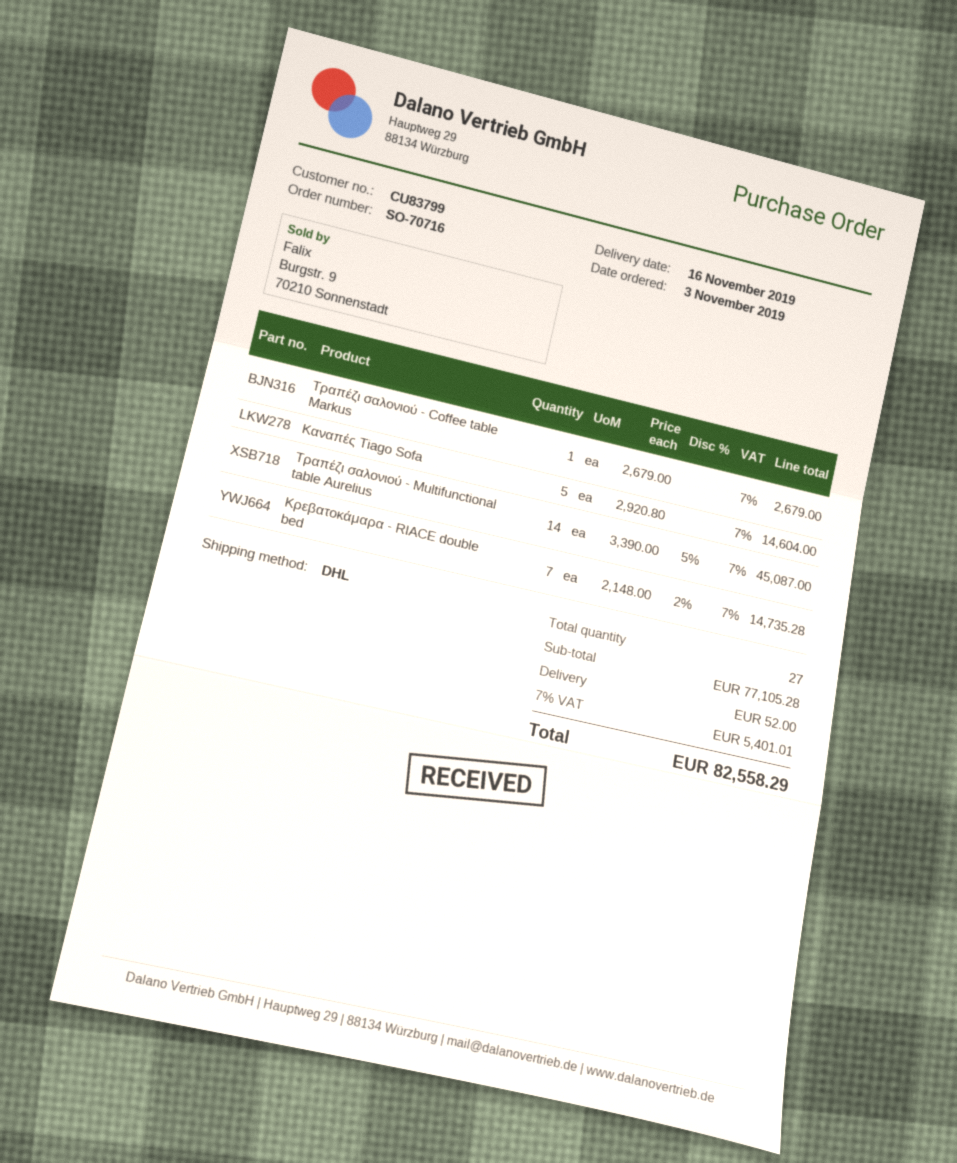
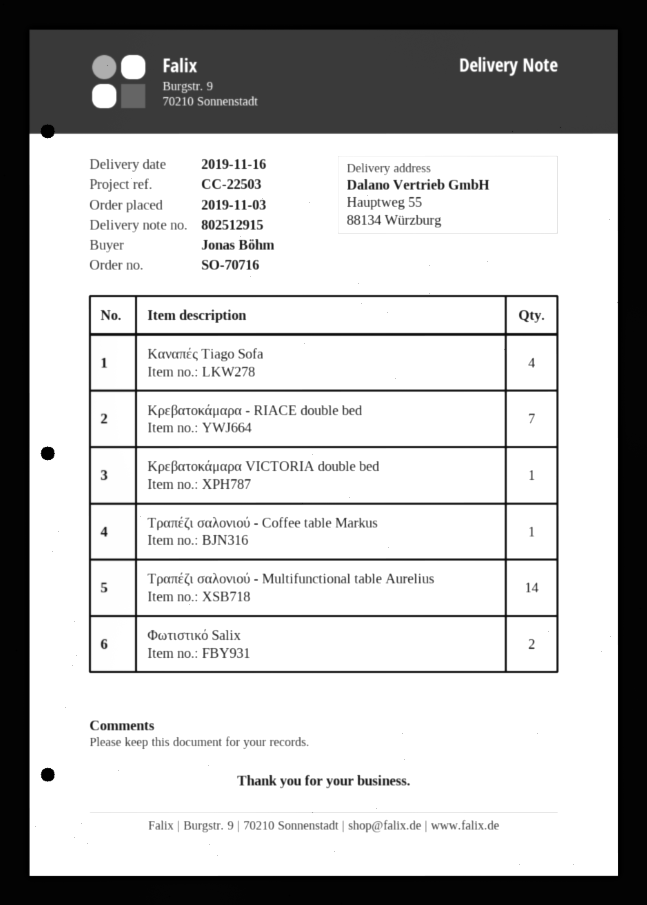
Καναπές Tiago Sofa: 5 -> 4
Κρεβατοκάμαρα VICTORIA double bed: none -> 1
Φωτιστικό Salix: none -> 2

